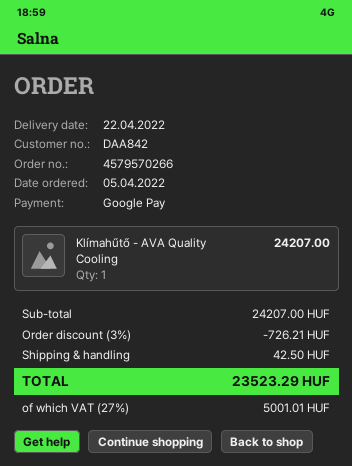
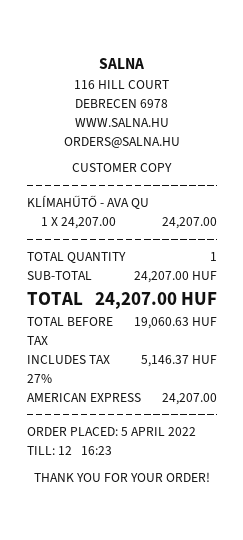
payment method: Google Pay -> American Express
discount: 3% = 726.21 -> none
shipping: 42.50 -> none
tax: 27% = 5001.01 -> 27% = 5146.37
total: 23523.29 -> 24207.00

